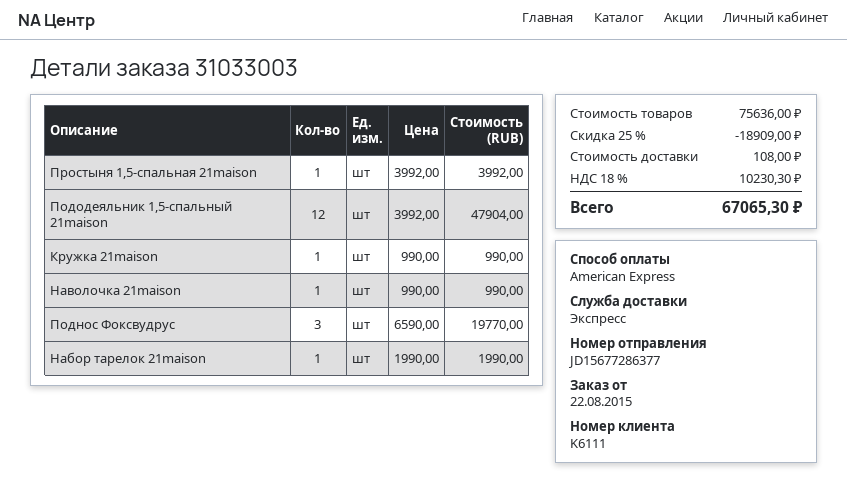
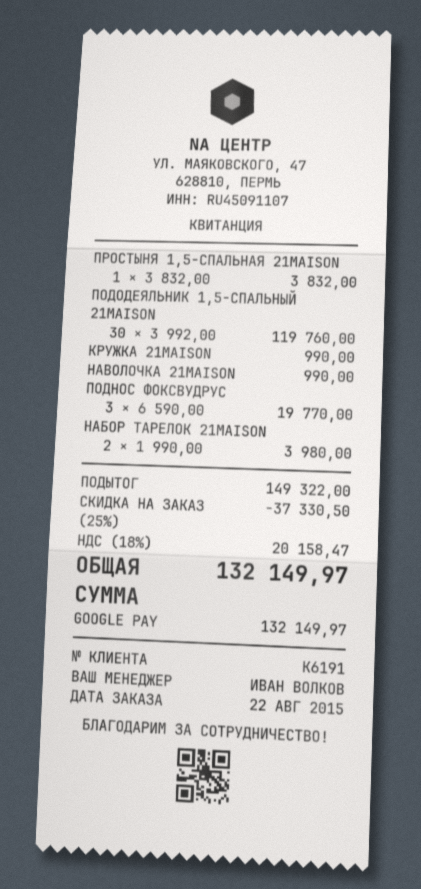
customer number: K6111 -> K6191
payment method: American Express -> Google Pay
Простыня 1,5-спальная 21maison: 1 x 3992.00 = 3992.00 -> 1 x 3832.00 = 3832.00
Пододеяльник 1,5-спальный 21maison: 12 x 3992.00 = 47904.00 -> 30 x 3992.00 = 119760.00
Набор тарелок 21maison: 1 x 1990.00 = 1990.00 -> 2 x 1990.00 = 3980.00
subtotal: 75636.00 -> 149322.00
discount: 25% = 18909.00 -> 25% = 37330.50
shipping: 108.00 -> none
tax: 18% = 10230.30 -> 18% = 20158.47
total: 67065.30 -> 132149.97

